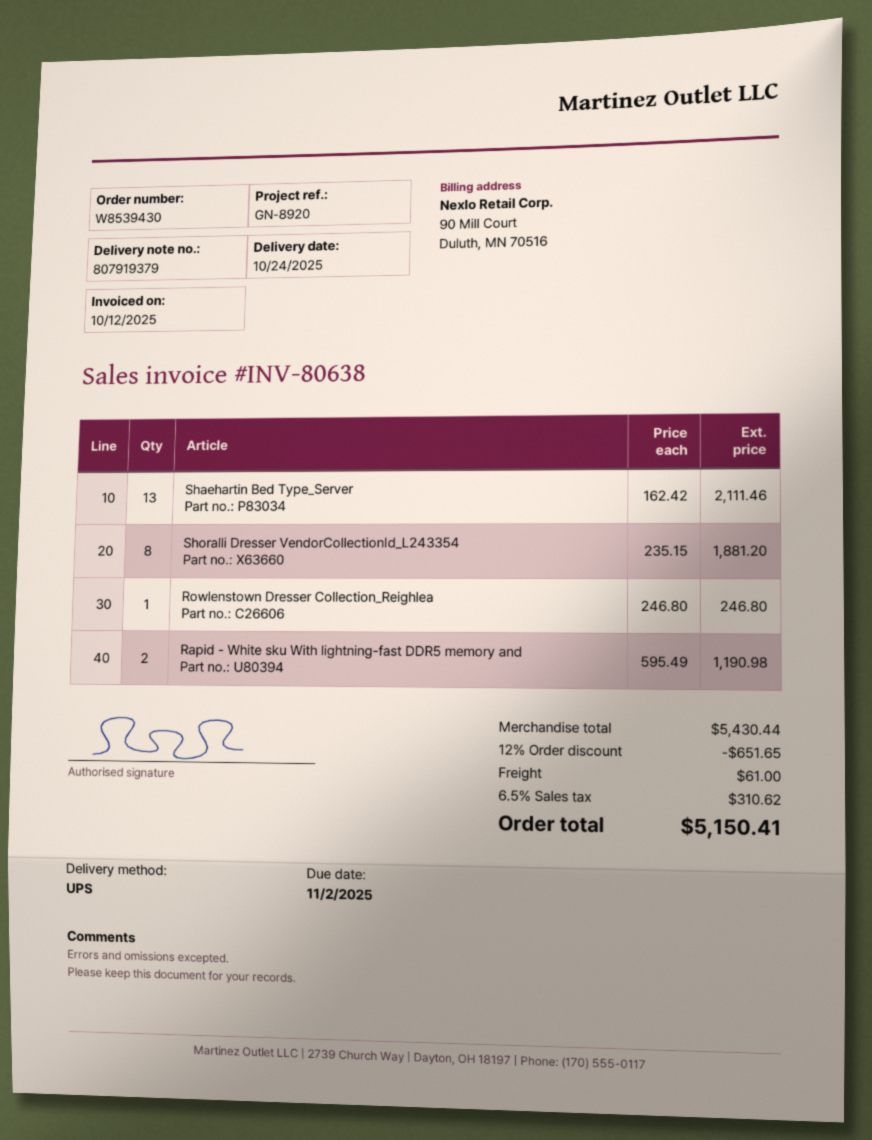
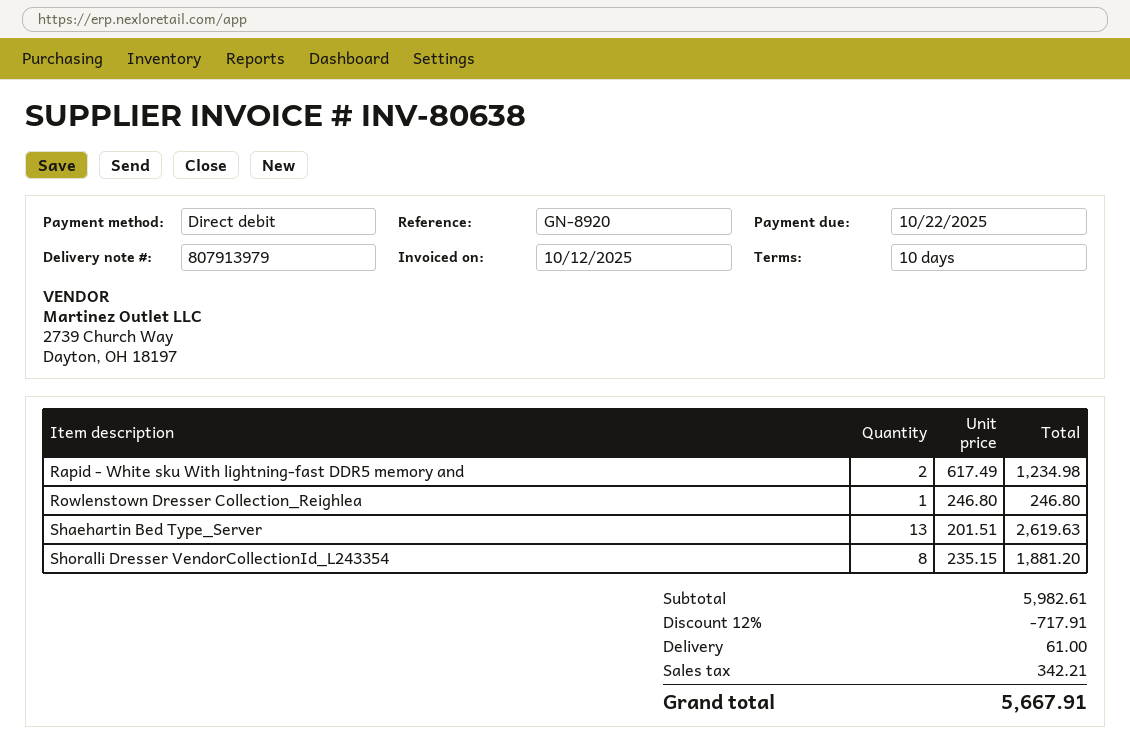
delivery note number: 807919379 -> 807913979
due date: 2025-11-02 -> 2025-10-22
Shaehartin Bed Type_Server: 13 x 162.42 = 2111.46 -> 13 x 201.51 = 2619.63
Rapid - White sku With lightning-fast DDR5 memory and: 2 x 595.49 = 1190.98 -> 2 x 617.49 = 1234.98
subtotal: 5430.44 -> 5982.61
discount: 12% = 651.65 -> 12% = 717.91
tax: 310.62 -> 342.21
total: 5150.41 -> 5667.91

